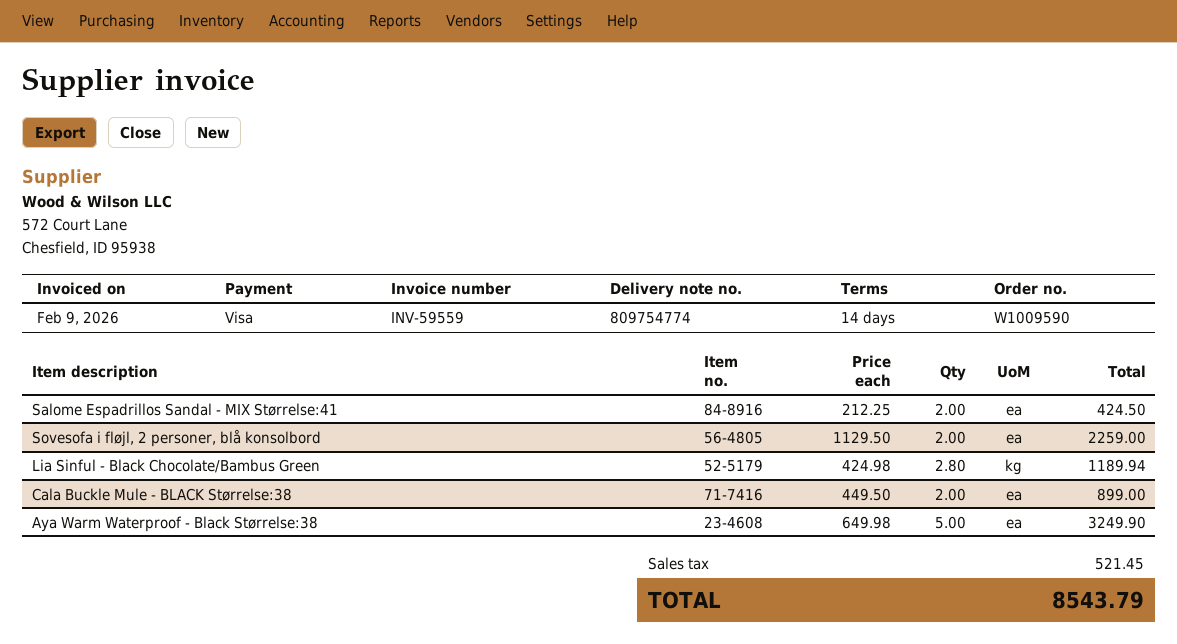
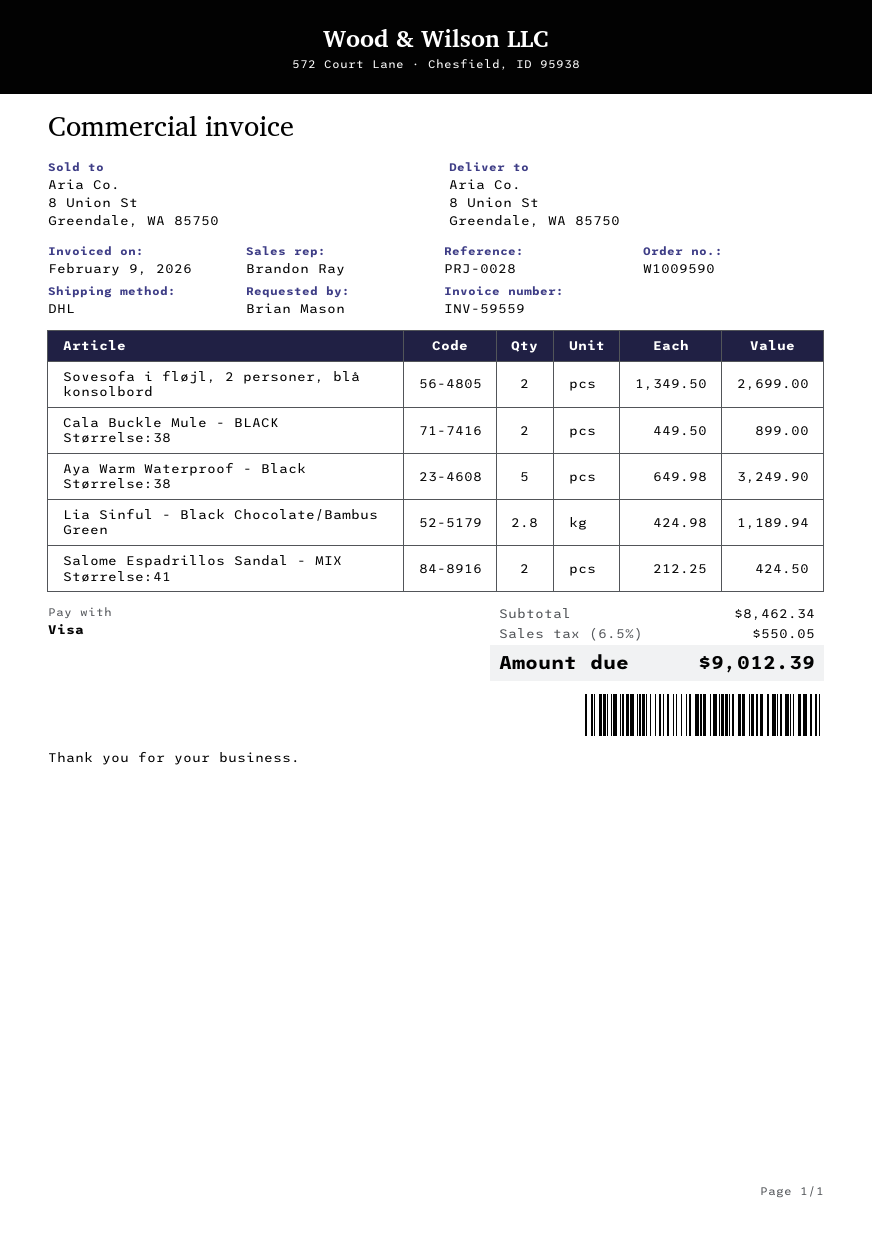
Sovesofa i fløjl, 2 personer, blå konsolbord: 2 x 1129.50 = 2259.00 -> 2 x 1349.50 = 2699.00
tax: 521.45 -> 550.05
total: 8543.79 -> 9012.39

